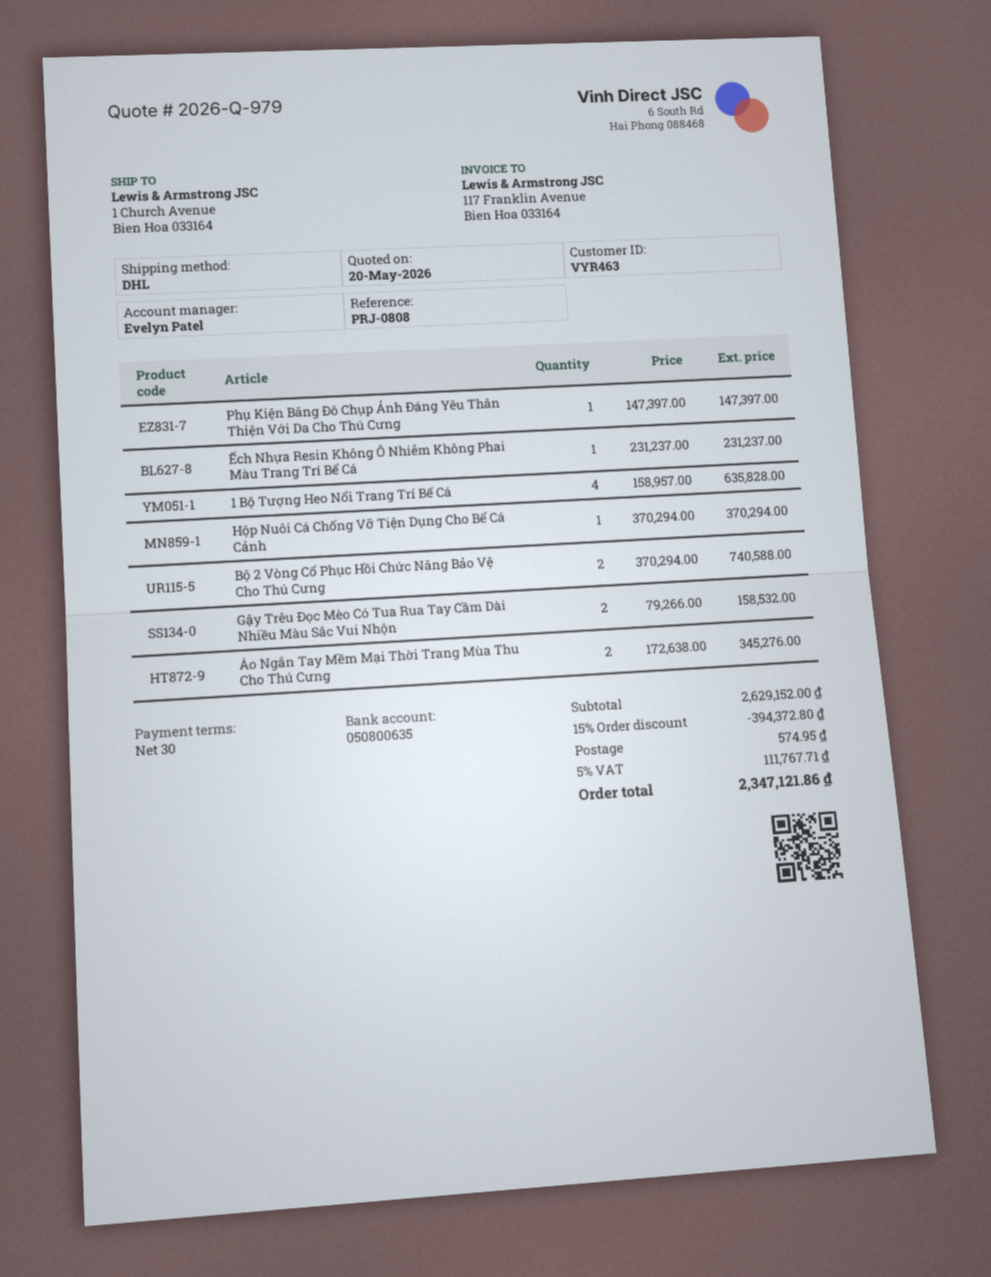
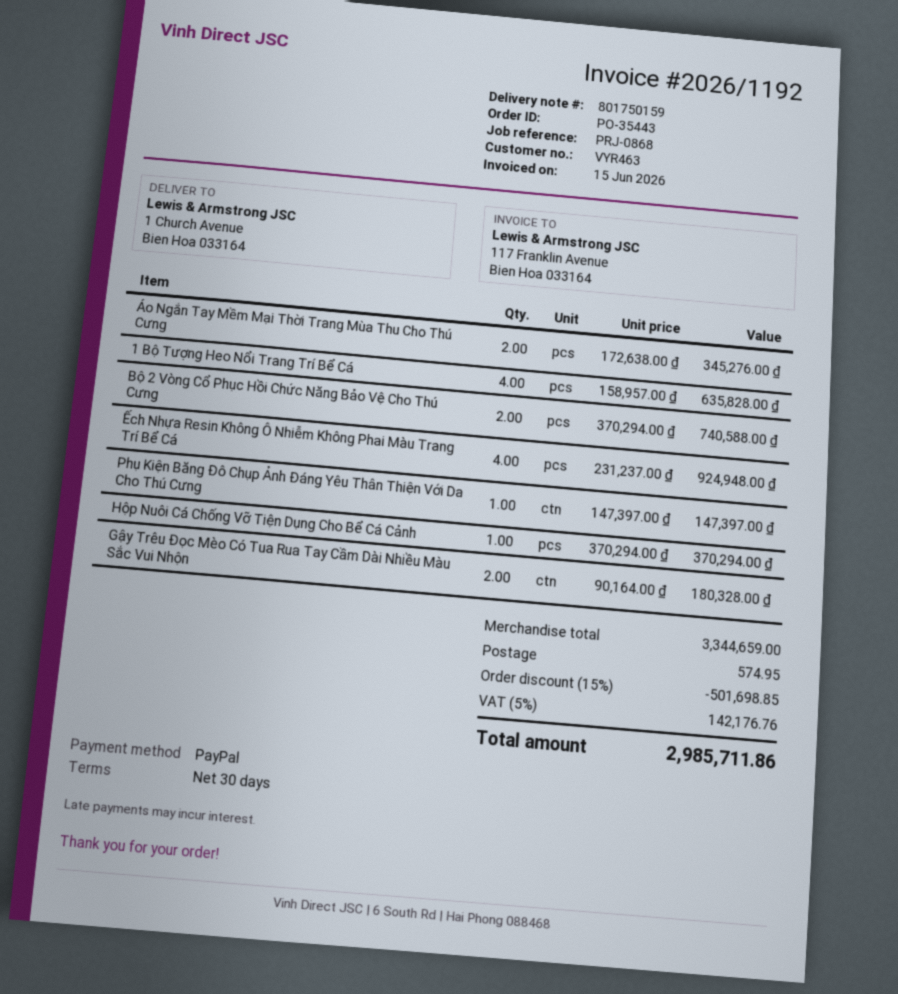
reference: PRJ-0808 -> PRJ-0868
Ếch Nhựa Resin Không Ô Nhiễm Không Phai Màu Trang Trí Bể Cá: 1 x 231237.00 = 231237.00 -> 4 x 231237.00 = 924948.00
Gậy Trêu Đọc Mèo Có Tua Rua Tay Cầm Dài Nhiều Màu Sắc Vui Nhộn: 2 x 79266.00 = 158532.00 -> 2 x 90164.00 = 180328.00
subtotal: 2629152.00 -> 3344659.00
discount: 15% = 394372.80 -> 15% = 501698.85
tax: 5% = 111767.71 -> 5% = 142176.76
total: 2347121.86 -> 2985711.86

